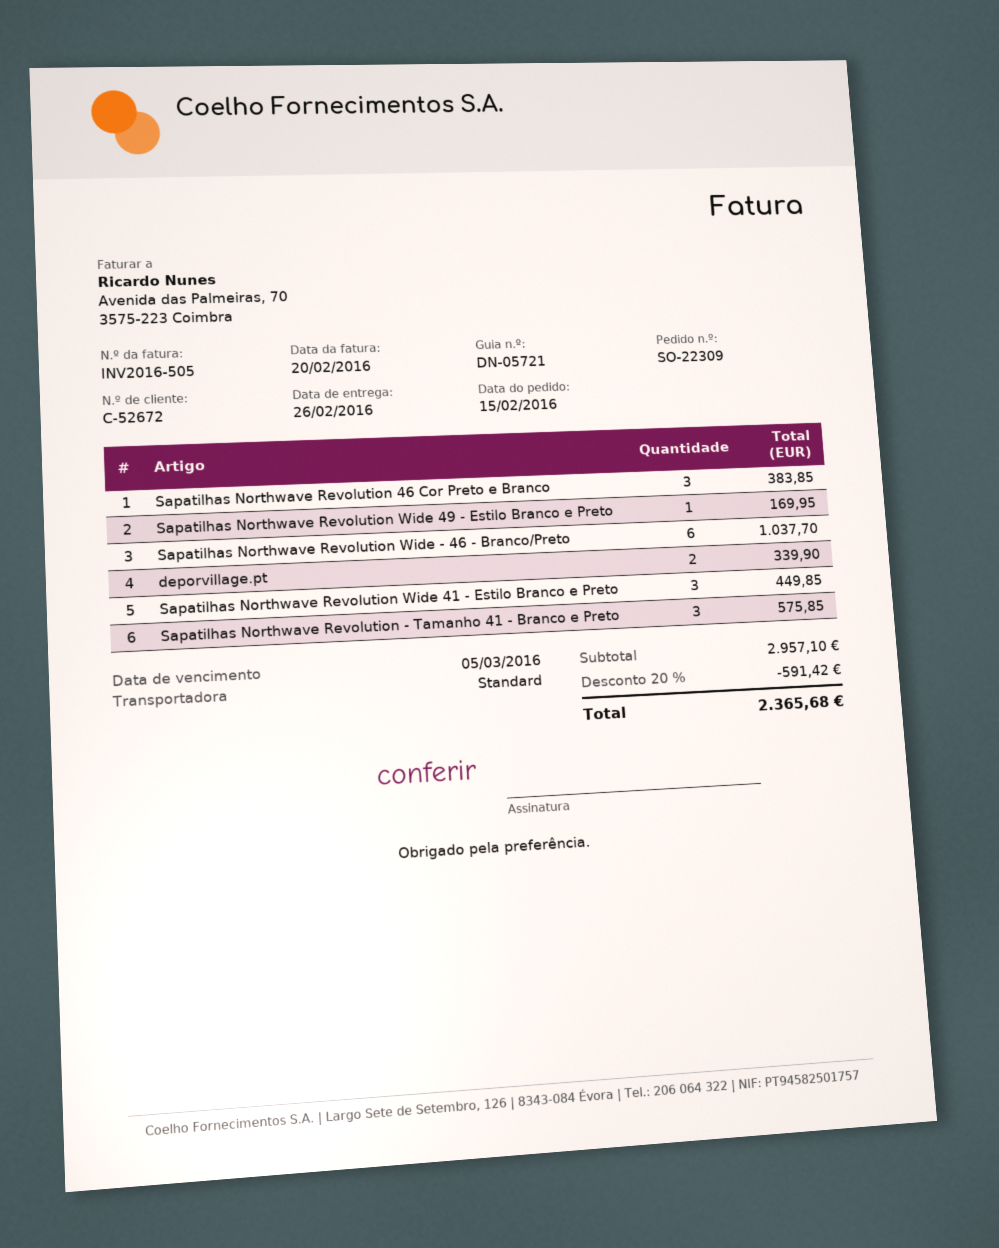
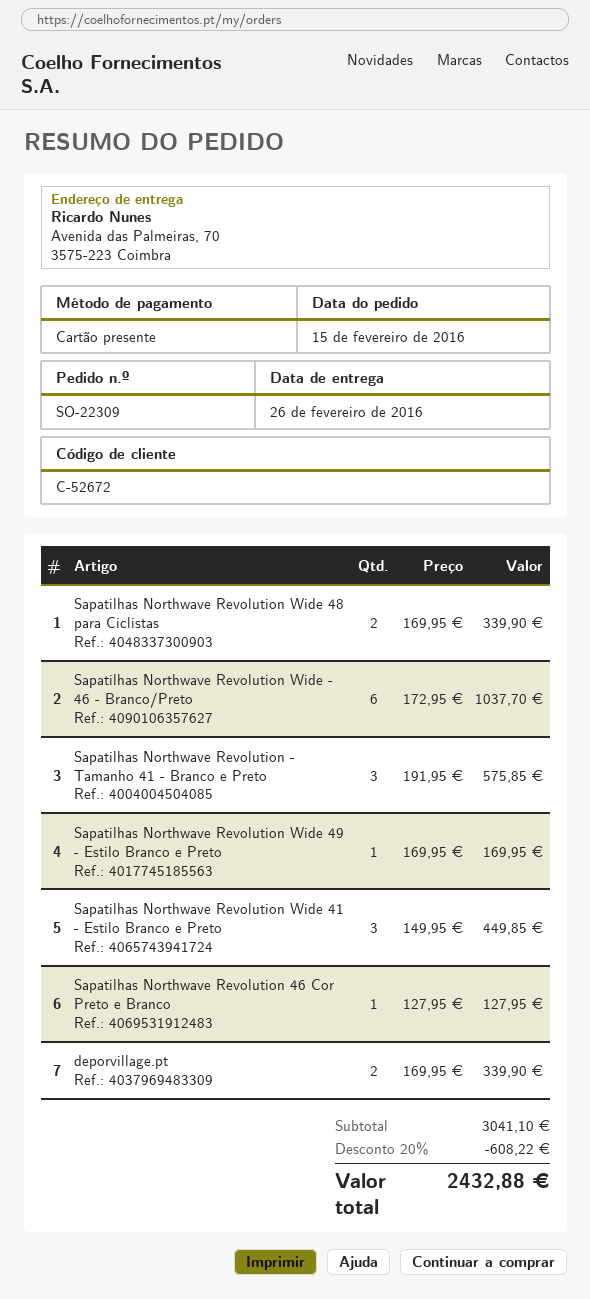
Sapatilhas Northwave Revolution 46 Cor Preto e Branco: 3 for 383.85 -> 1 for 127.95
Sapatilhas Northwave Revolution Wide 48 para Ciclistas: none -> 2 for 339.90
subtotal: 2957.10 -> 3041.10
discount: 20% = 591.42 -> 20% = 608.22
total: 2365.68 -> 2432.88

